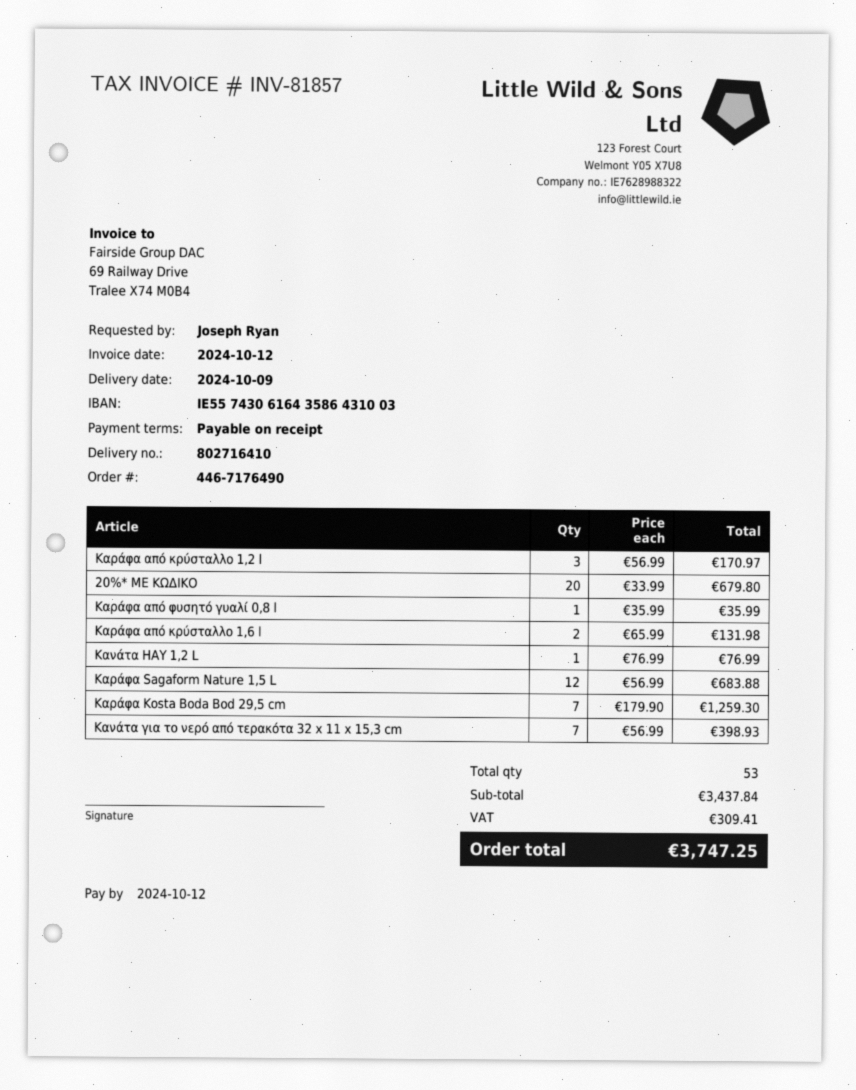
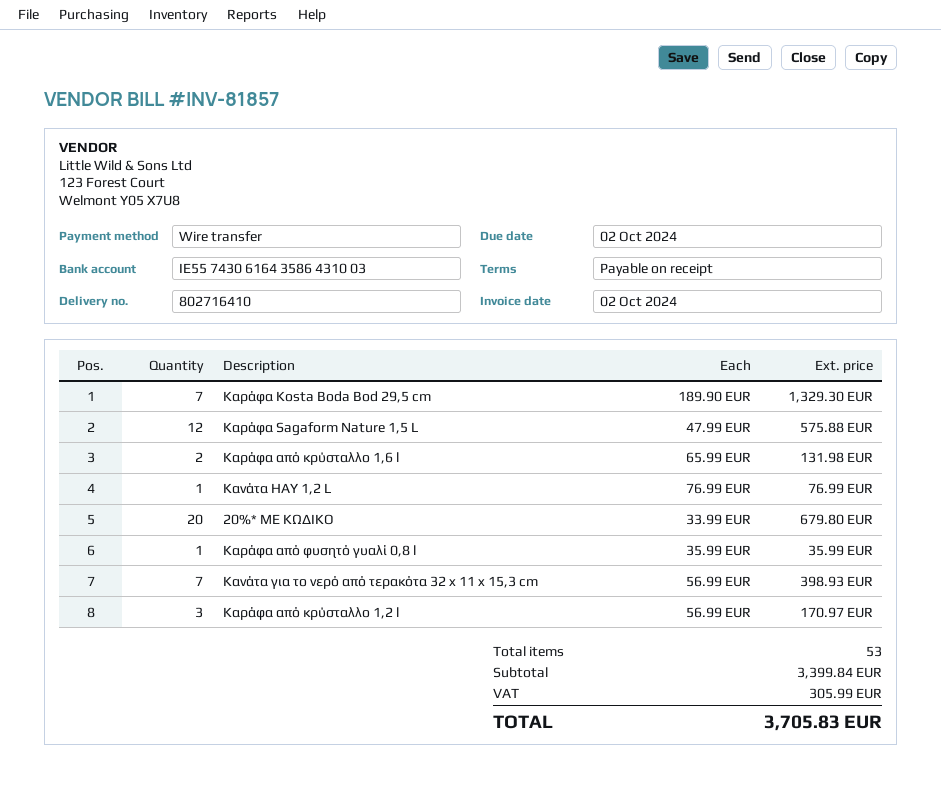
invoice date: 2024-10-12 -> 2024-10-02
due date: 2024-10-12 -> 2024-10-02
Καράφα Sagaform Nature 1,5 L: 12 x 56.99 = 683.88 -> 12 x 47.99 = 575.88
Καράφα Kosta Boda Bod 29,5 cm: 7 x 179.90 = 1259.30 -> 7 x 189.90 = 1329.30
subtotal: 3437.84 -> 3399.84
tax: 309.41 -> 305.99
total: 3747.25 -> 3705.83

